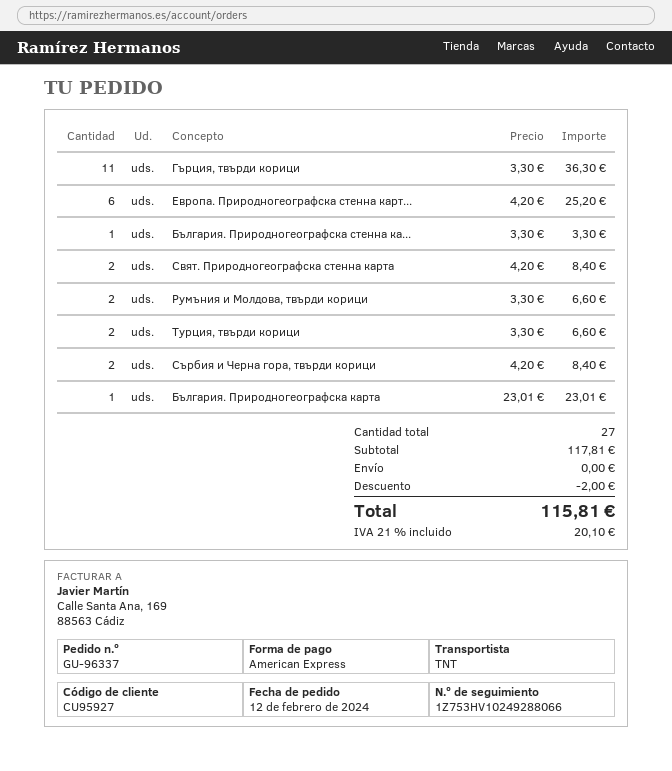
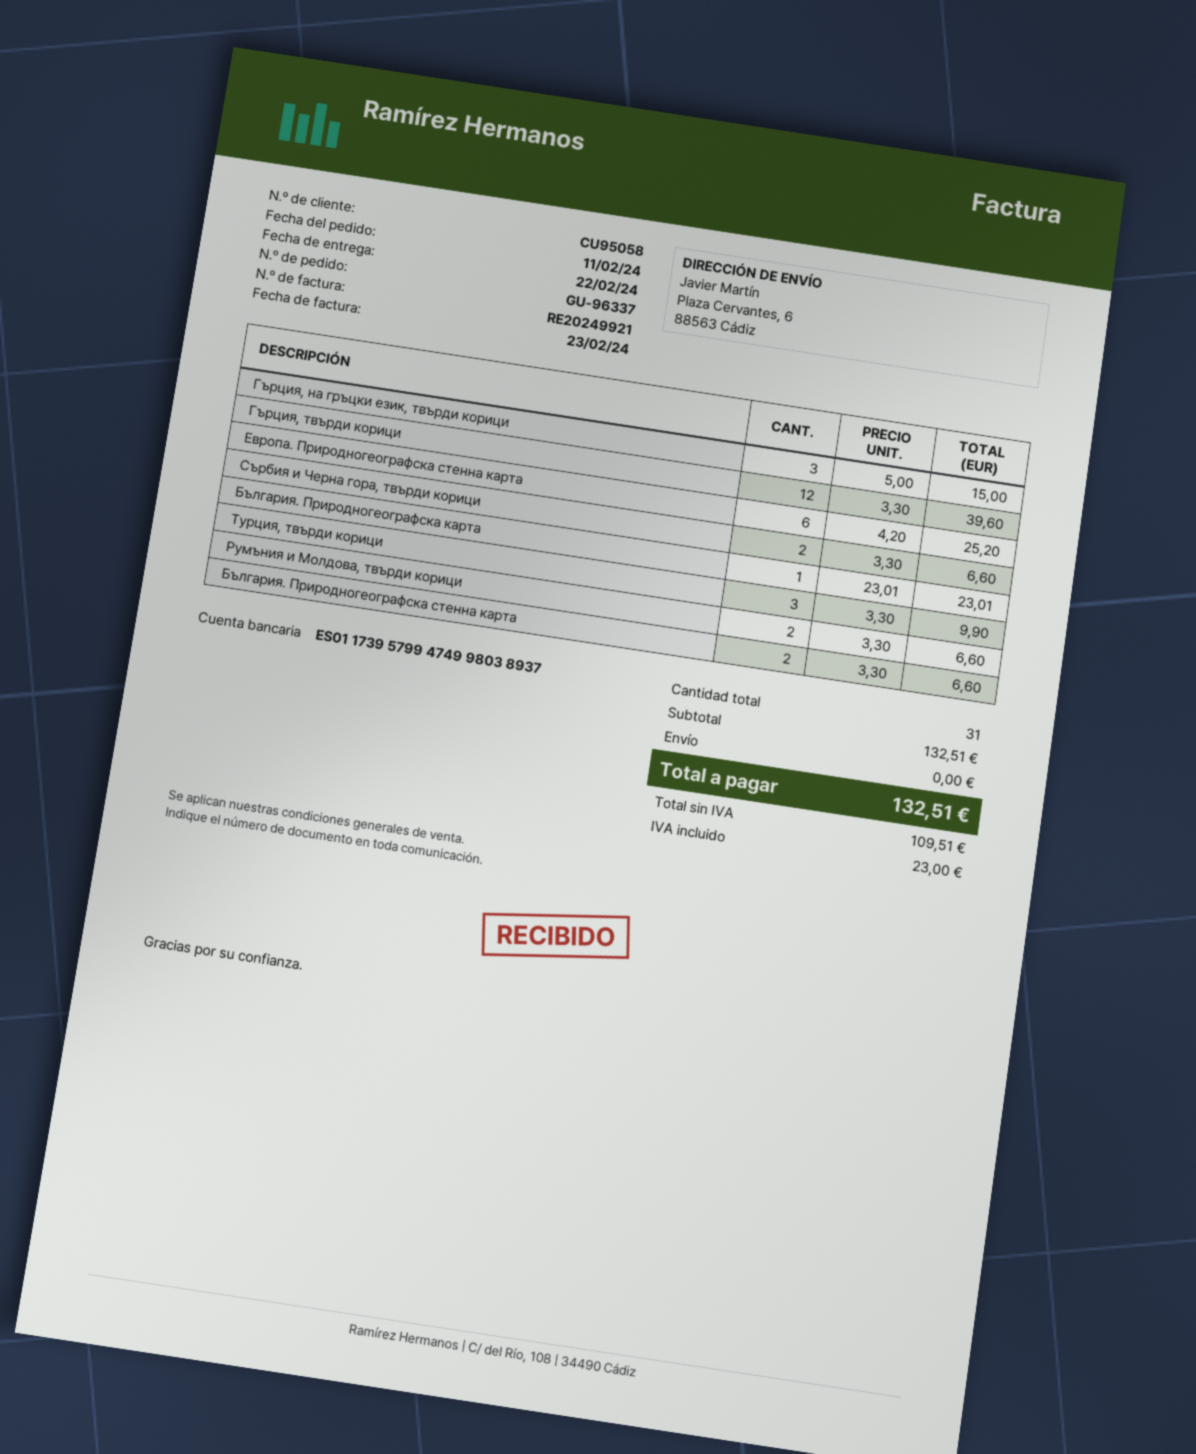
order date: 2024-02-12 -> 2024-02-11
customer number: CU95927 -> CU95058
Гърция, твърди корици: 11 x 3.30 = 36.30 -> 12 x 3.30 = 39.60
България. Природногеографска стенна ка...: 1 x 3.30 = 3.30 -> 2 x 3.30 = 6.60
Свят. Природногеографска стенна карта: 2 x 4.20 = 8.40 -> none
Турция, твърди корици: 2 x 3.30 = 6.60 -> 3 x 3.30 = 9.90
Сърбия и Черна гора, твърди корици: 2 x 4.20 = 8.40 -> 2 x 3.30 = 6.60
Гърция, на гръцки език, твърди корици: none -> 3 x 5.00 = 15.00
total quantity: 27 -> 31
subtotal: 117.81 -> 132.51
discount: 2.00 -> none
tax: 20.10 -> 23.00
total: 115.81 -> 132.51

